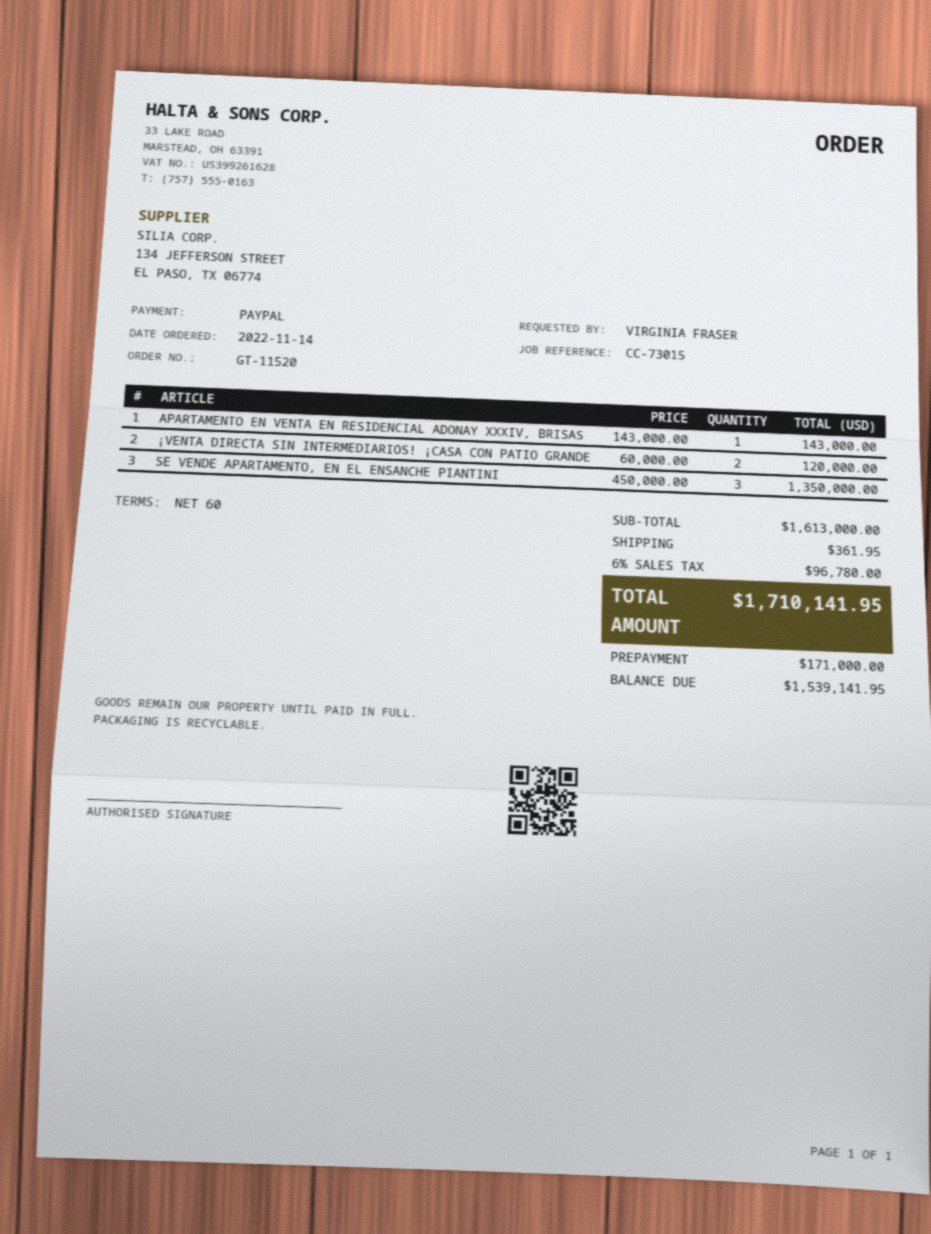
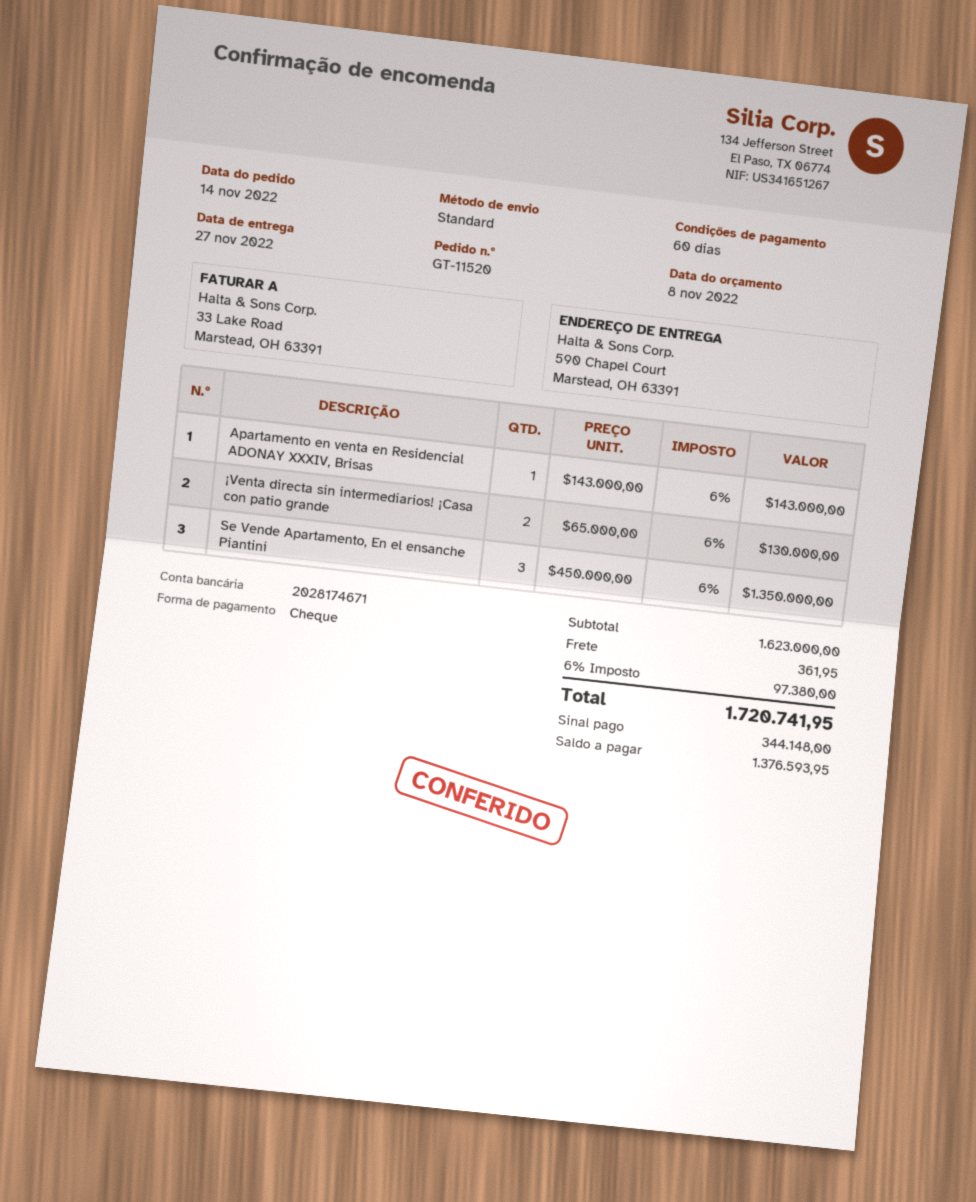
payment method: PayPal -> cheque
¡VENTA DIRECTA SIN INTERMEDIARIOS! ¡CASA CON PATIO GRANDE: 2 x 60000.00 = 120000.00 -> 2 x 65000.00 = 130000.00
subtotal: 1613000.00 -> 1623000.00
tax: 6% = 96780.00 -> 6% = 97380.00
total: 1710141.95 -> 1720741.95
deposit: 171000.00 -> 344148.00
balance: 1539141.95 -> 1376593.95

